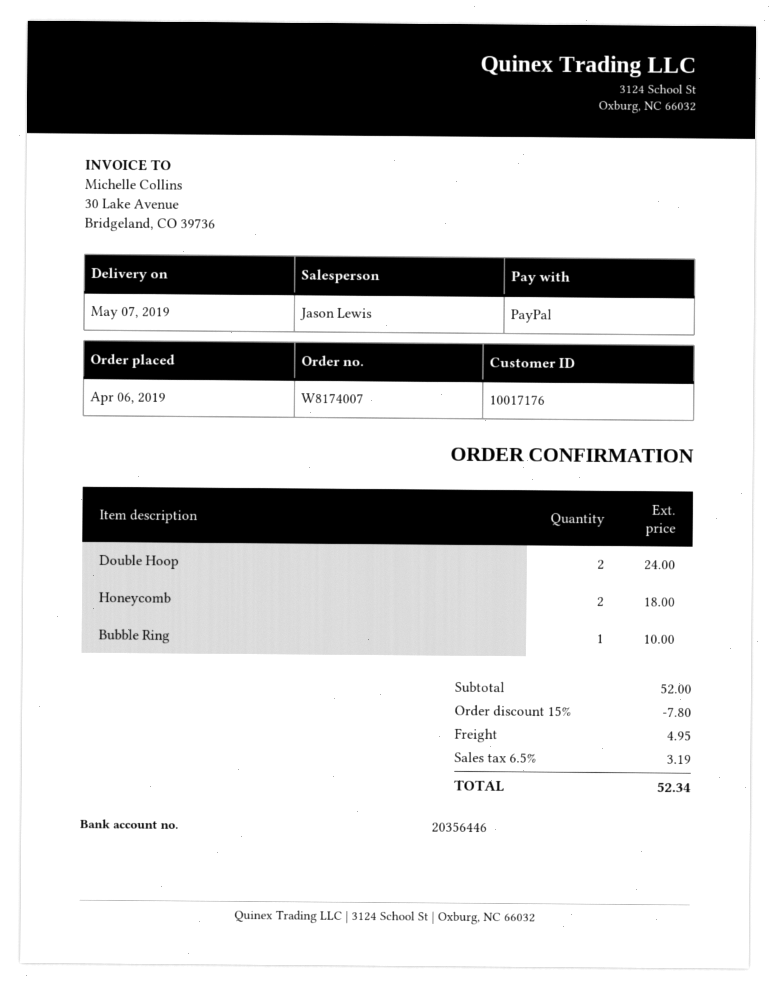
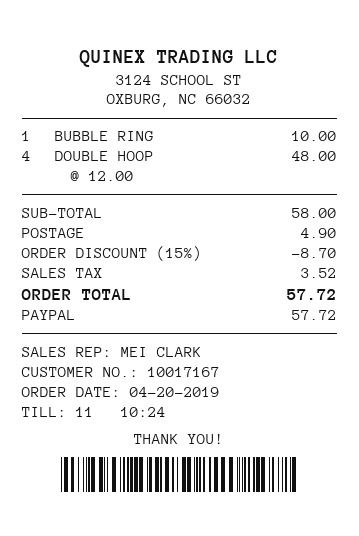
order date: 2019-04-06 -> 2019-04-20
customer number: 10017176 -> 10017167
sales rep: Jason Lewis -> MEI CLARK
Double Hoop: 2 for 24.00 -> 4 for 48.00
Honeycomb: 2 for 18.00 -> none
subtotal: 52.00 -> 58.00
discount: 15% = 7.80 -> 15% = 8.70
shipping: 4.95 -> 4.90
tax: 3.19 -> 3.52
total: 52.34 -> 57.72

